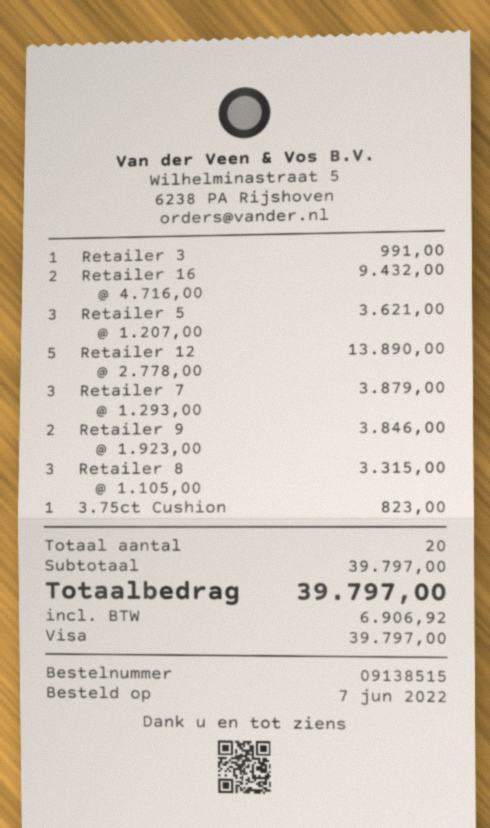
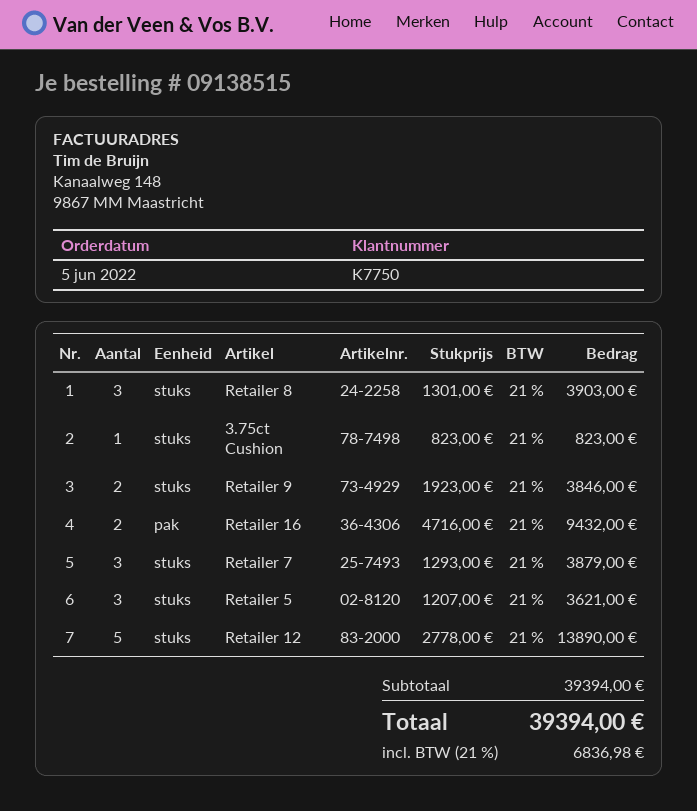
order date: 2022-06-07 -> 2022-06-05
Retailer 3: 1 x 991.00 = 991.00 -> none
Retailer 8: 3 x 1105.00 = 3315.00 -> 3 x 1301.00 = 3903.00
subtotal: 39797.00 -> 39394.00
tax: 6906.92 -> 6836.98
total: 39797.00 -> 39394.00

